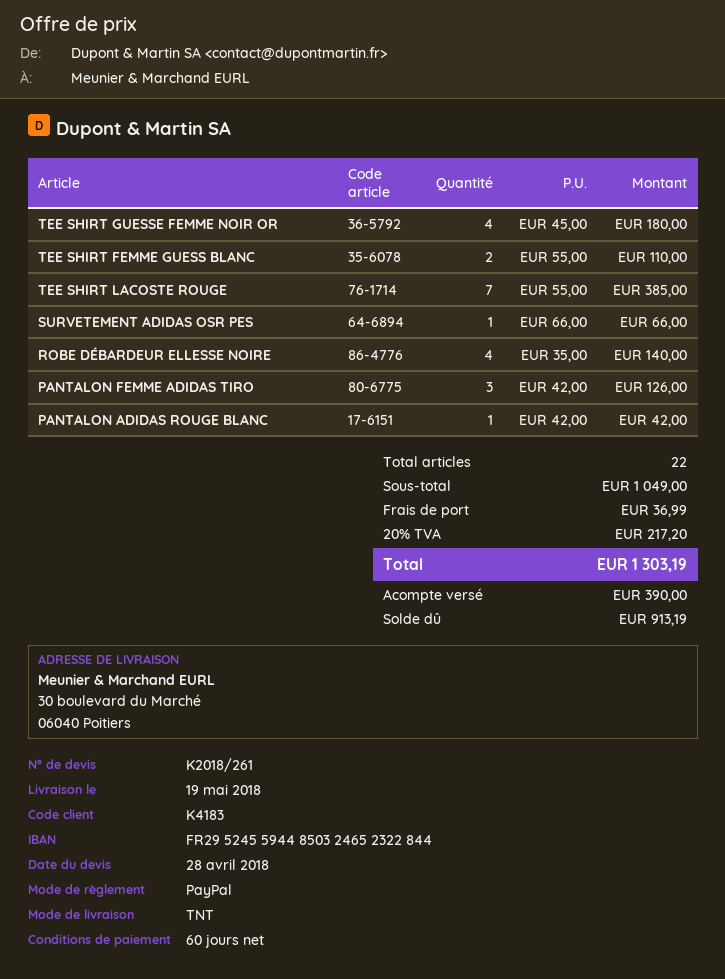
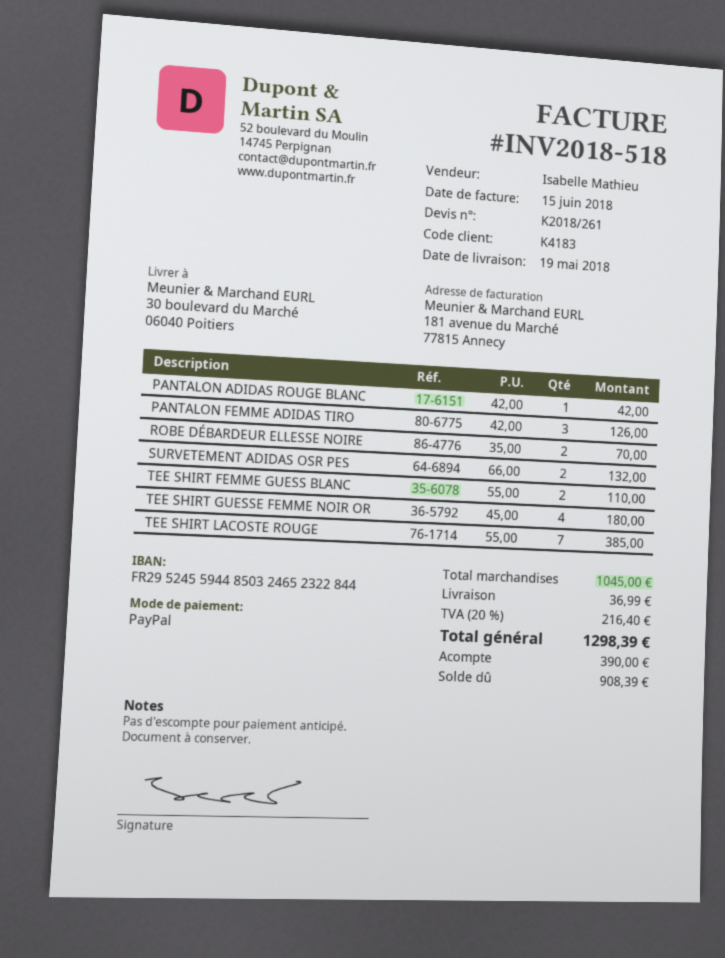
SURVETEMENT ADIDAS OSR PES: 1 x 66.00 = 66.00 -> 2 x 66.00 = 132.00
ROBE DÉBARDEUR ELLESSE NOIRE: 4 x 35.00 = 140.00 -> 2 x 35.00 = 70.00
subtotal: 1049.00 -> 1045.00
tax: 20% = 217.20 -> 20% = 216.40
total: 1303.19 -> 1298.39
balance: 913.19 -> 908.39

